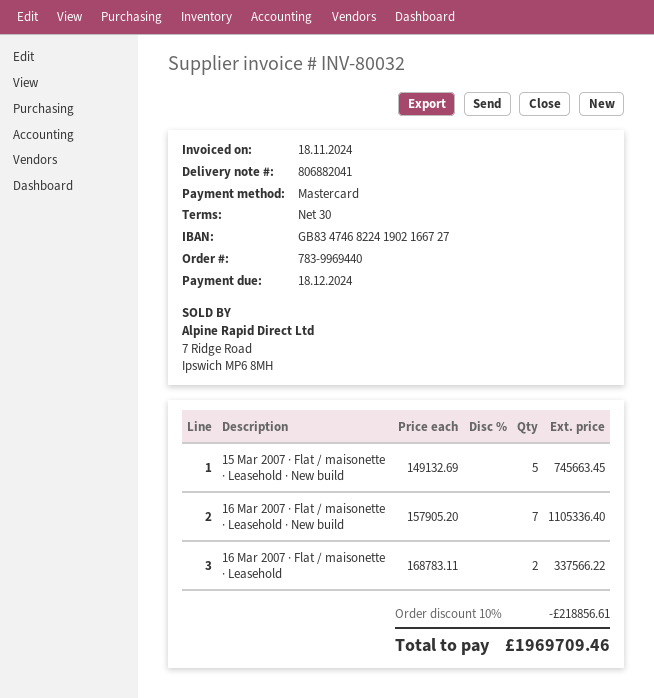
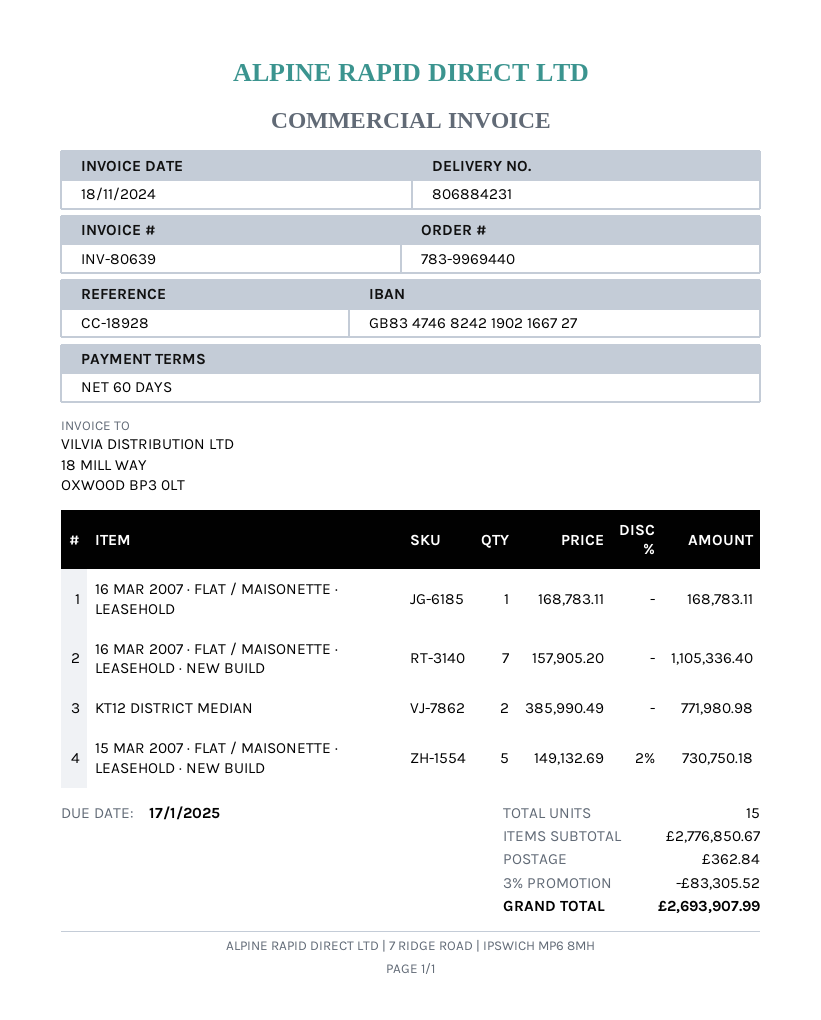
delivery note number: 806882041 -> 806884231
invoice number: INV-80032 -> INV-80639
payment terms: 30 days -> 60 days
due date: 2024-12-18 -> 2025-01-17
bank account: GB83474682241902166727 -> GB83474682421902166727
15 Mar 2007 · Flat / maisonette · Leasehold · New build: 5 x 149132.69 = 745663.45 -> 5 x 149132.69 - 2% = 730750.18
16 Mar 2007 · Flat / maisonette · Leasehold: 2 x 168783.11 = 337566.22 -> 1 x 168783.11 = 168783.11
KT12 DISTRICT MEDIAN: none -> 2 x 385990.49 = 771980.98
discount: 10% = 218856.61 -> 3% = 83305.52
shipping: none -> 362.84
total: 1969709.46 -> 2693907.99

